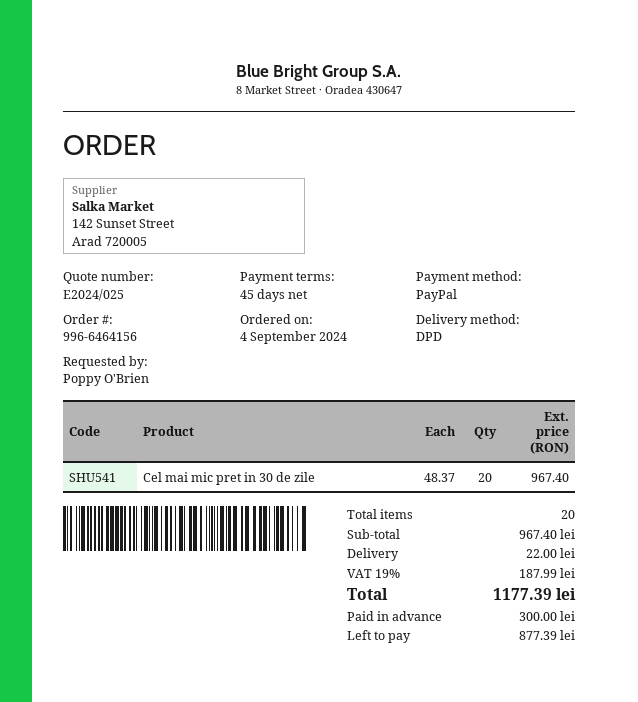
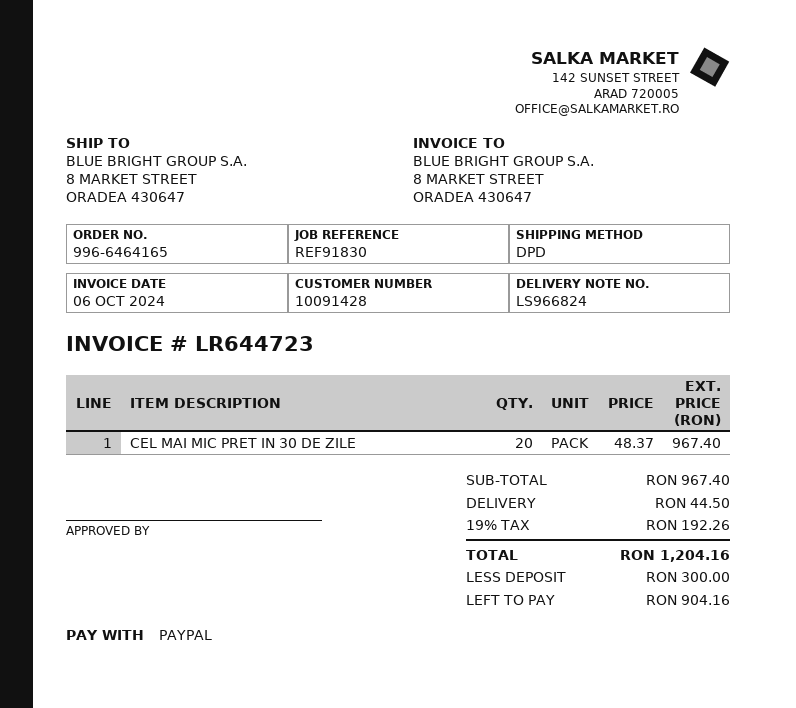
order number: 996-6464156 -> 996-6464165
shipping: 22.00 -> 44.50
tax: 19% = 187.99 -> 19% = 192.26
total: 1177.39 -> 1204.16
balance: 877.39 -> 904.16

